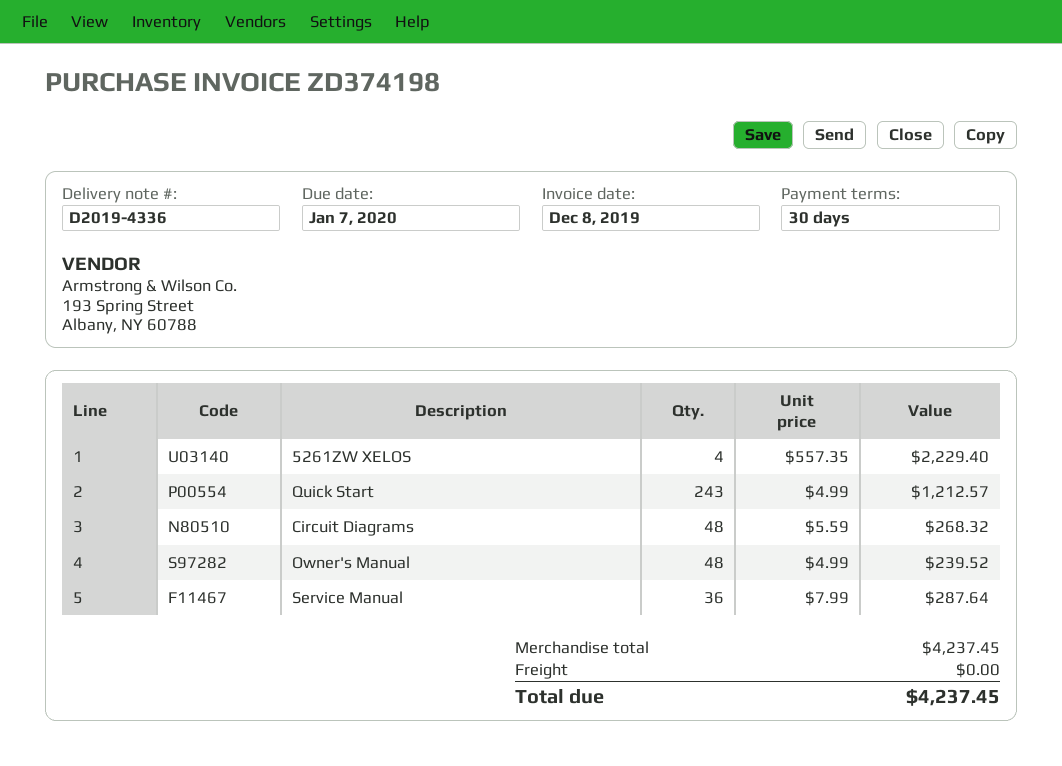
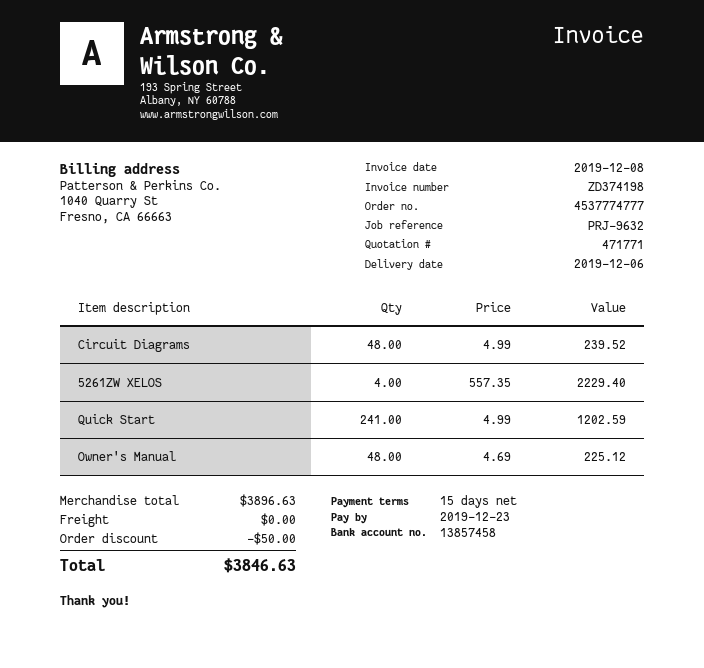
payment terms: 30 days -> 15 days
due date: 2020-01-07 -> 2019-12-23
Quick Start: 243 x 4.99 = 1212.57 -> 241 x 4.99 = 1202.59
Circuit Diagrams: 48 x 5.59 = 268.32 -> 48 x 4.99 = 239.52
Owner's Manual: 48 x 4.99 = 239.52 -> 48 x 4.69 = 225.12
Service Manual: 36 x 7.99 = 287.64 -> none
subtotal: 4237.45 -> 3896.63
discount: none -> 50.00
total: 4237.45 -> 3846.63

